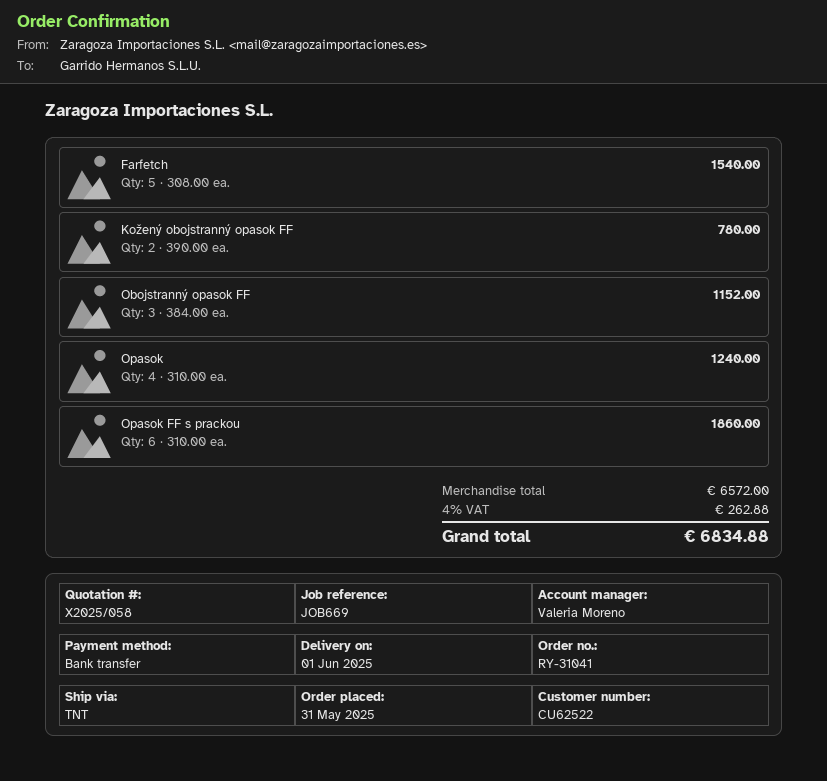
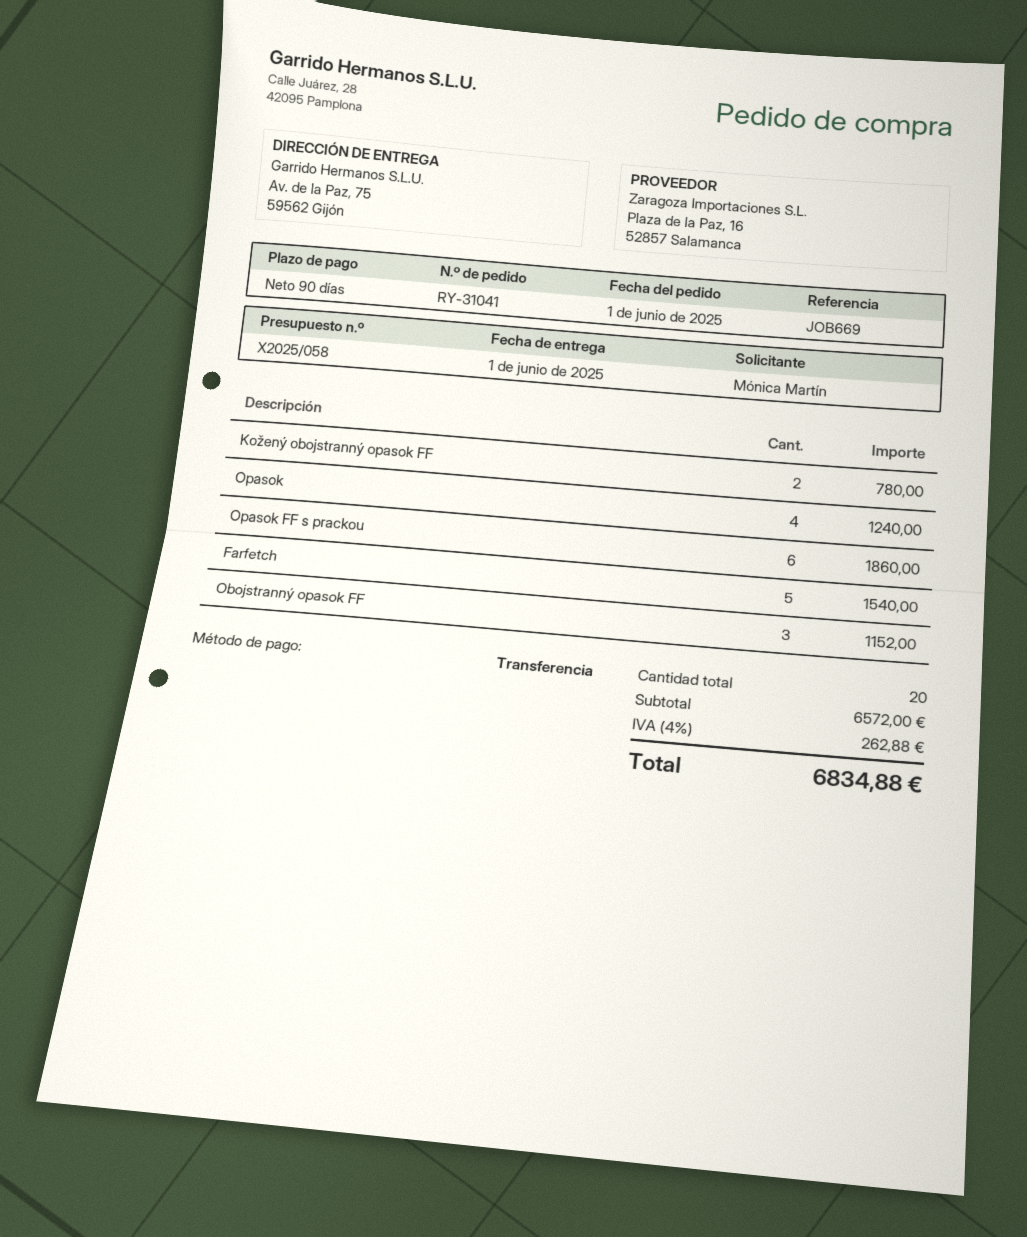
order date: 2025-05-31 -> 2025-06-01

